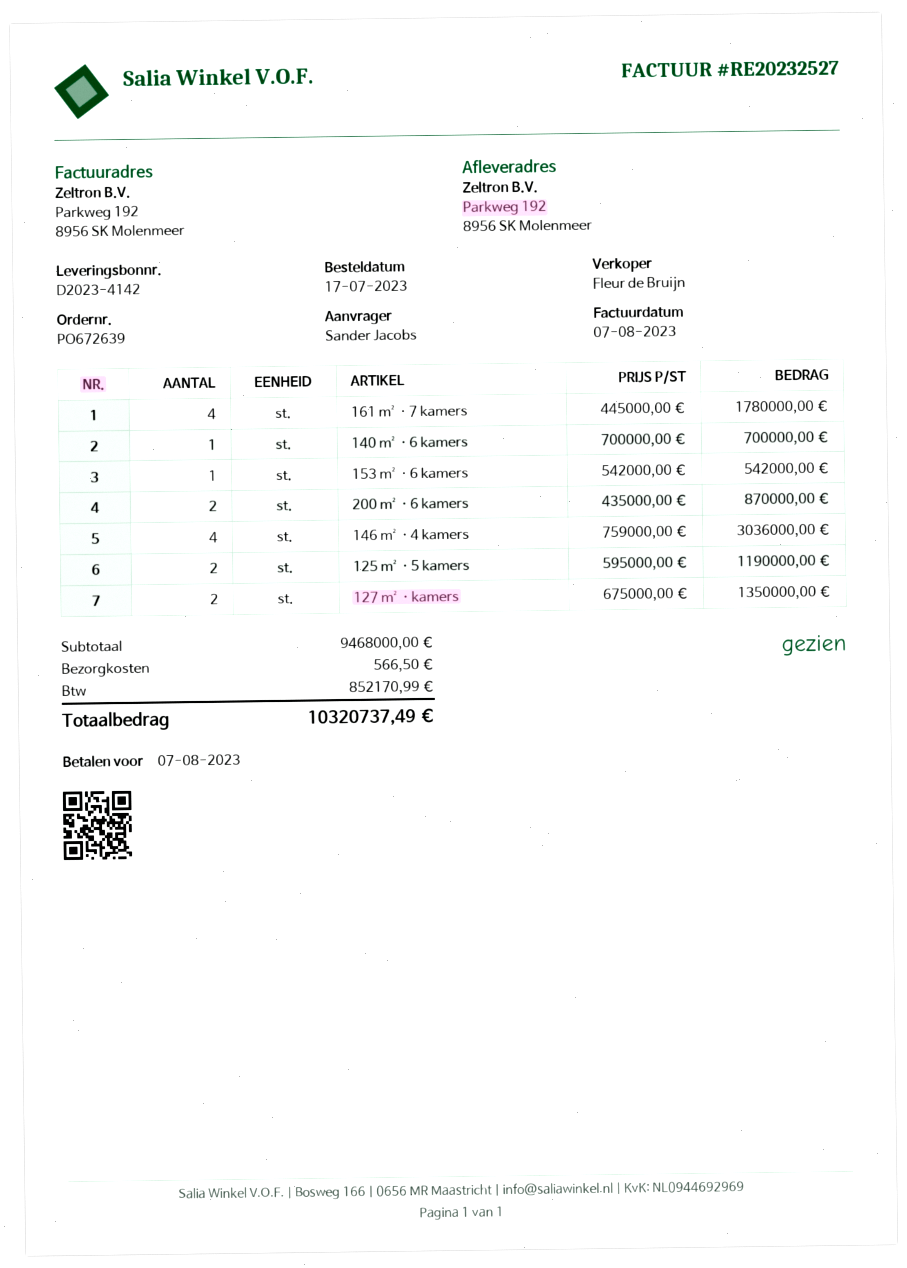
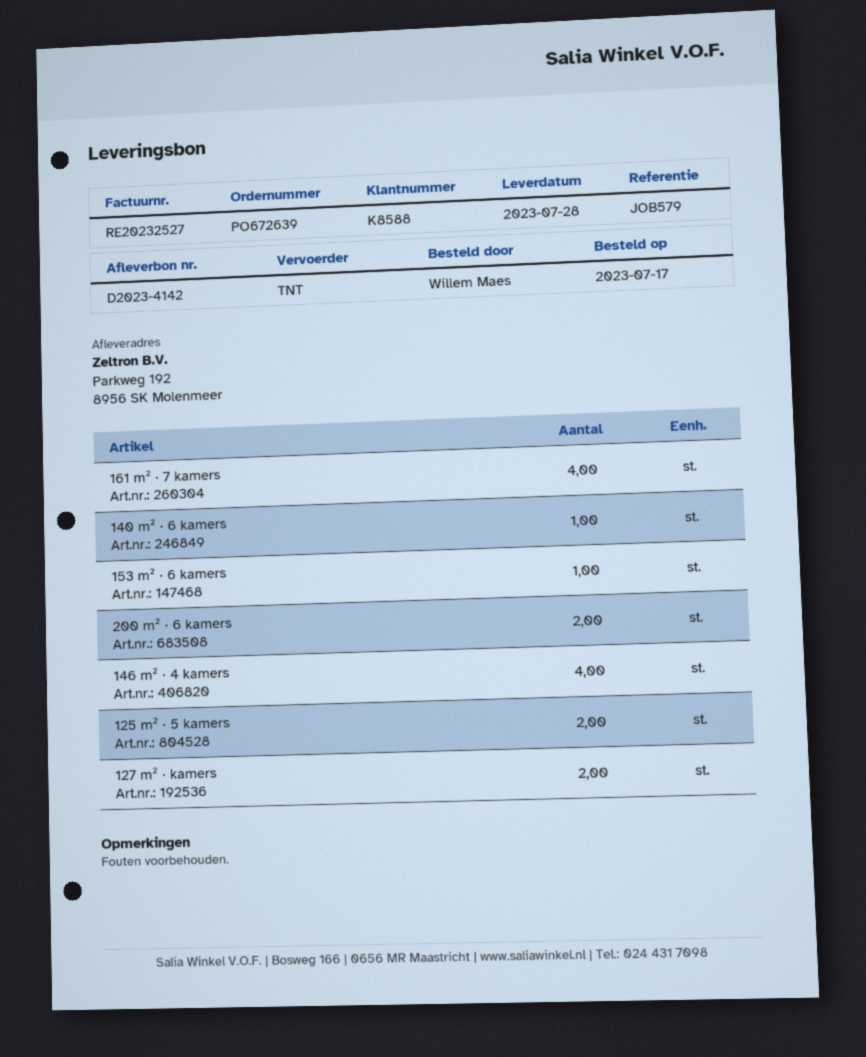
ordered by: Sander Jacobs -> Willem Maes

